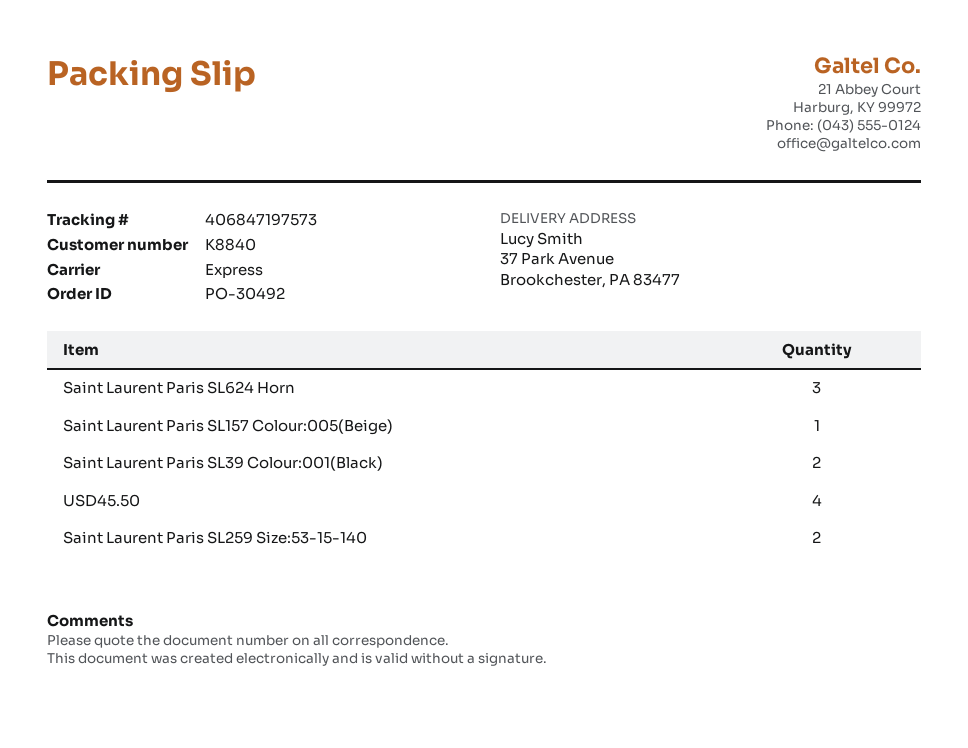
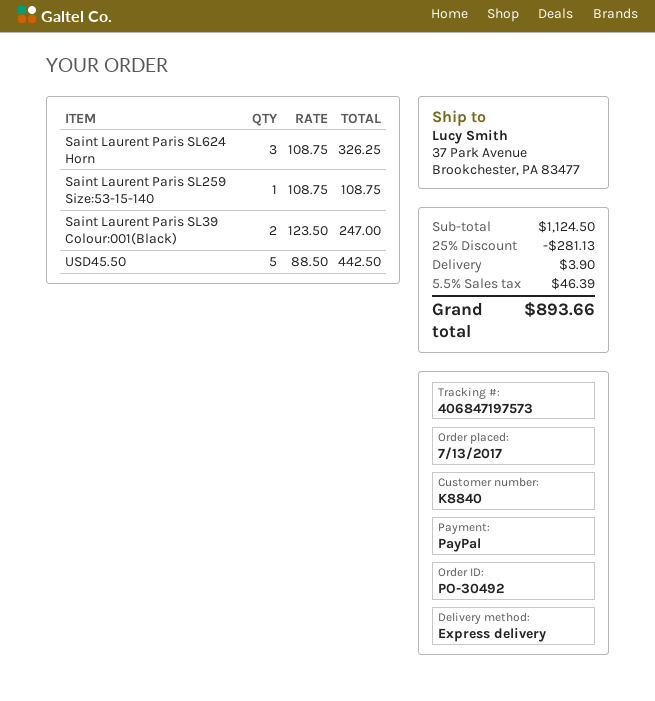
Saint Laurent Paris SL157 Colour:005(Beige): 1 -> none
USD45.50: 4 -> 5
Saint Laurent Paris SL259 Size:53-15-140: 2 -> 1

